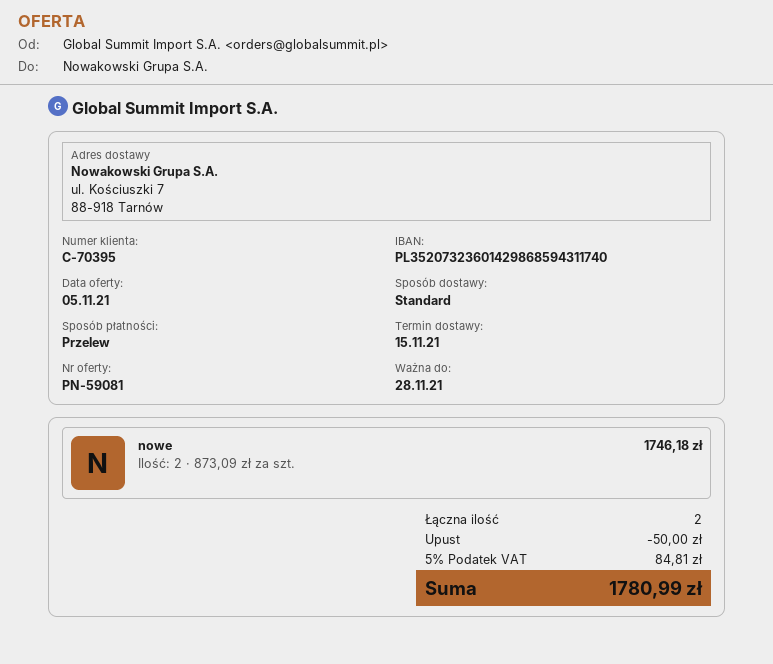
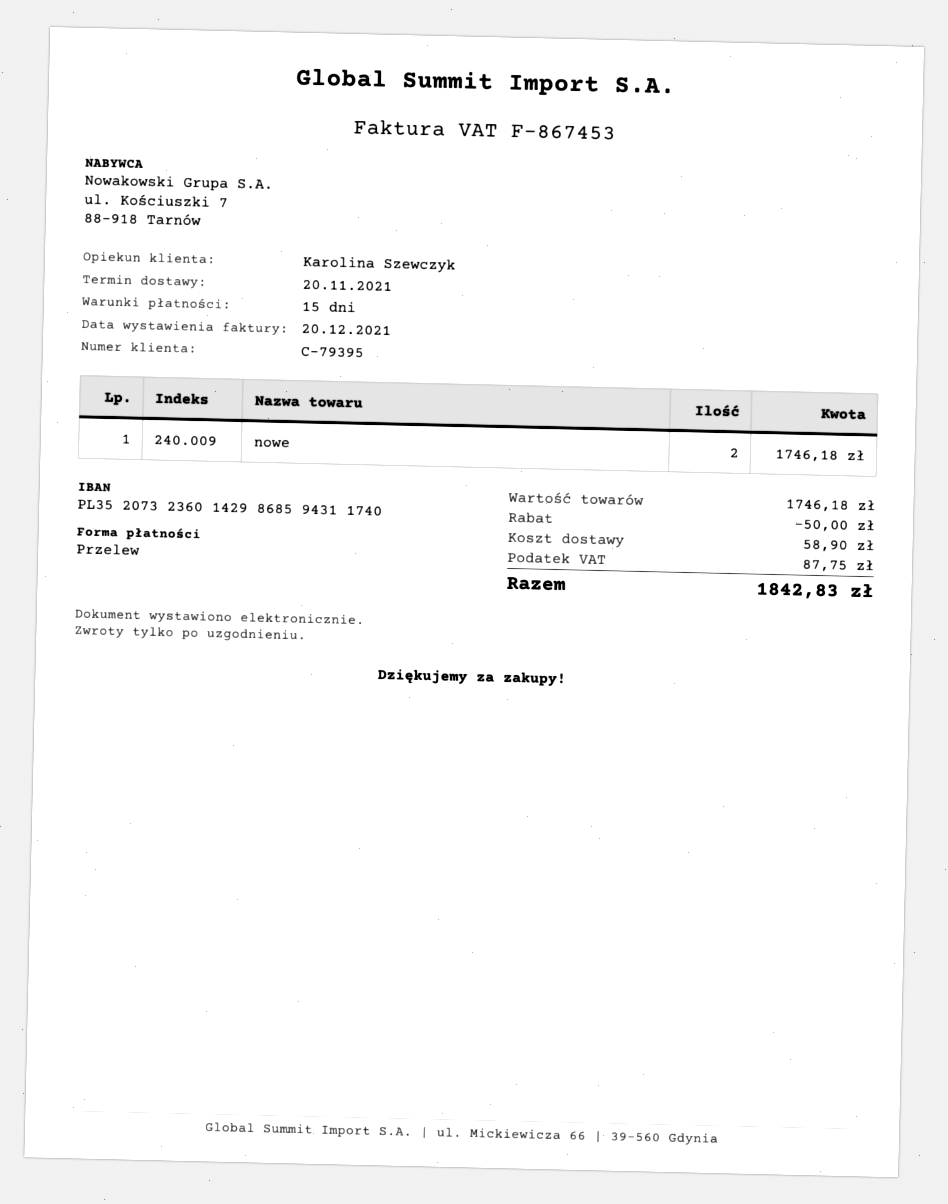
delivery date: 2021-11-15 -> 2021-11-20
customer number: C-70395 -> C-79395
shipping: none -> 58.90
tax: 84.81 -> 87.75
total: 1780.99 -> 1842.83

